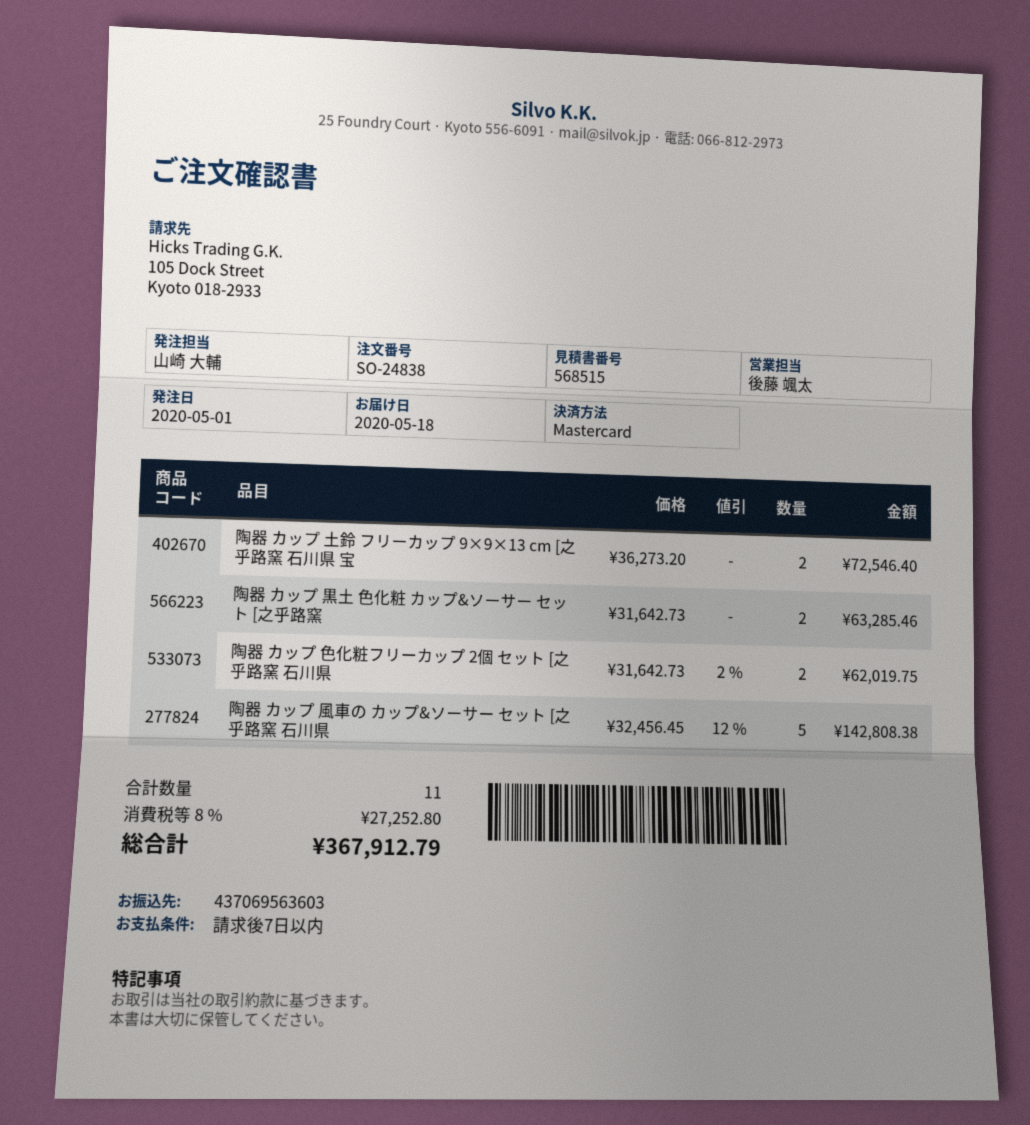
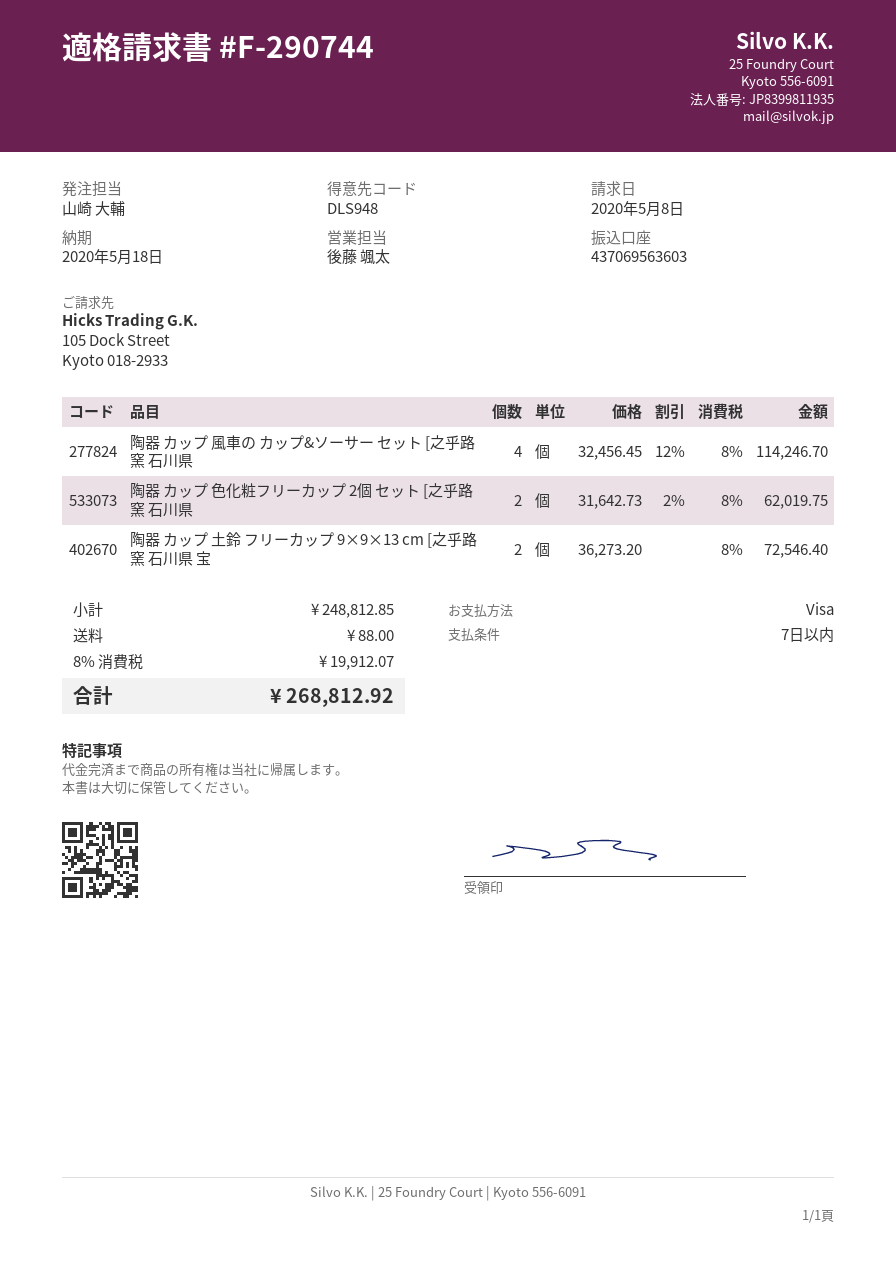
payment method: Mastercard -> Visa
陶器 カップ 黒土 色化粧 カップ&ソーサー セット [之乎路窯: 2 x 31642.73 = 63285.46 -> none
陶器 カップ 風車の カップ&ソーサー セット [之乎路窯 石川県: 5 x 32456.45 - 12% = 142808.38 -> 4 x 32456.45 - 12% = 114246.70
shipping: none -> 88.00
tax: 8% = 27252.80 -> 8% = 19912.07
total: 367912.79 -> 268812.92

